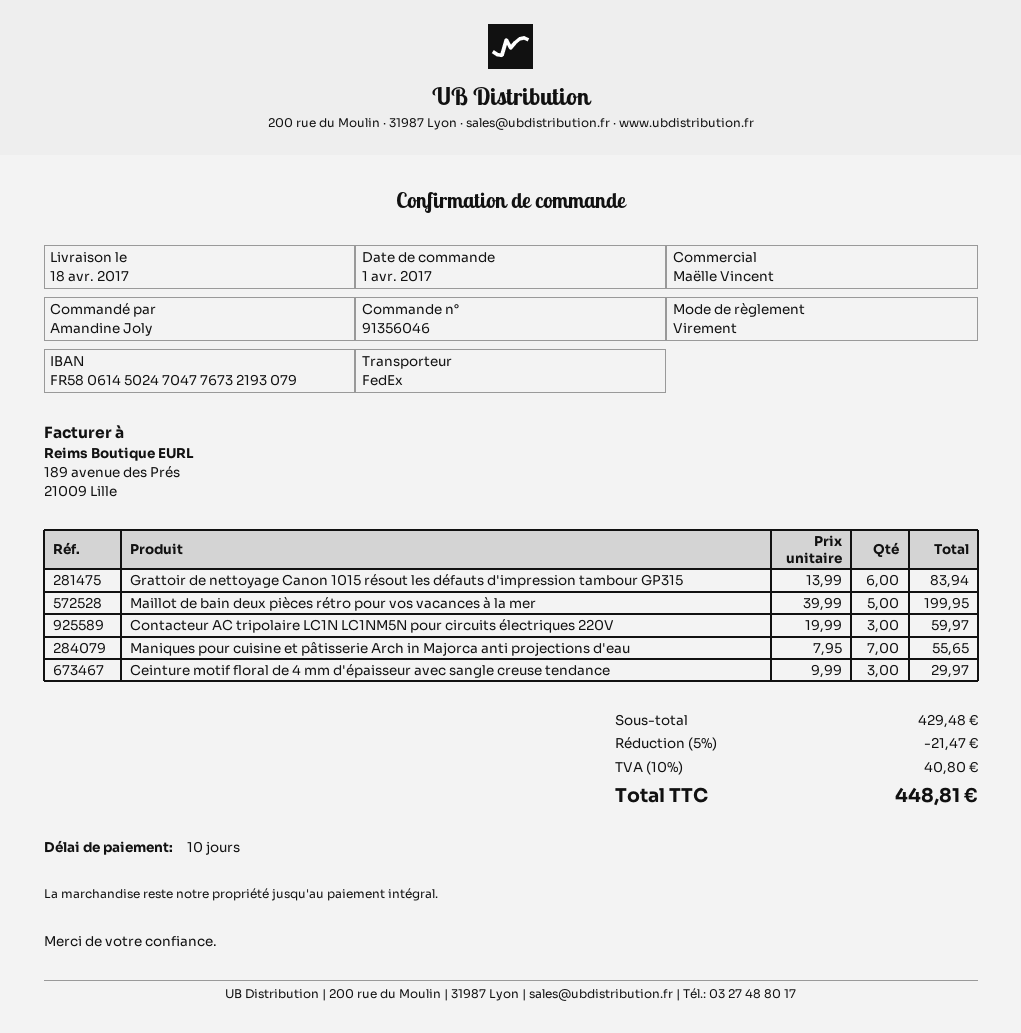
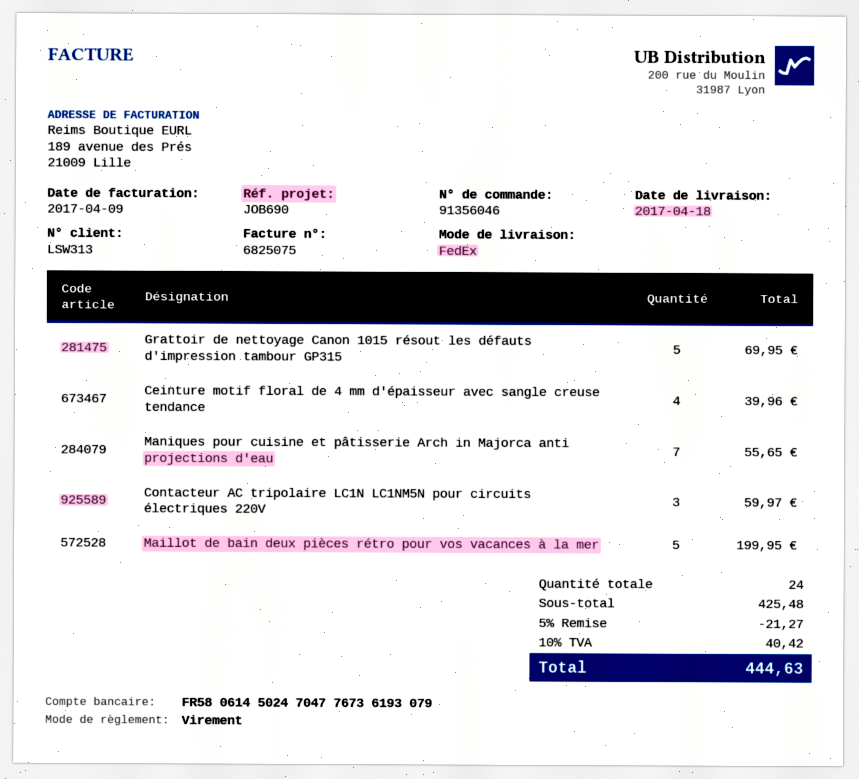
bank account: FR5806145024704776732193079 -> FR5806145024704776736193079
Grattoir de nettoyage Canon 1015 résout les défauts d'impression tambour GP315: 6 for 83.94 -> 5 for 69.95
Ceinture motif floral de 4 mm d'épaisseur avec sangle creuse tendance: 3 for 29.97 -> 4 for 39.96
subtotal: 429.48 -> 425.48
discount: 5% = 21.47 -> 5% = 21.27
tax: 10% = 40.80 -> 10% = 40.42
total: 448.81 -> 444.63

